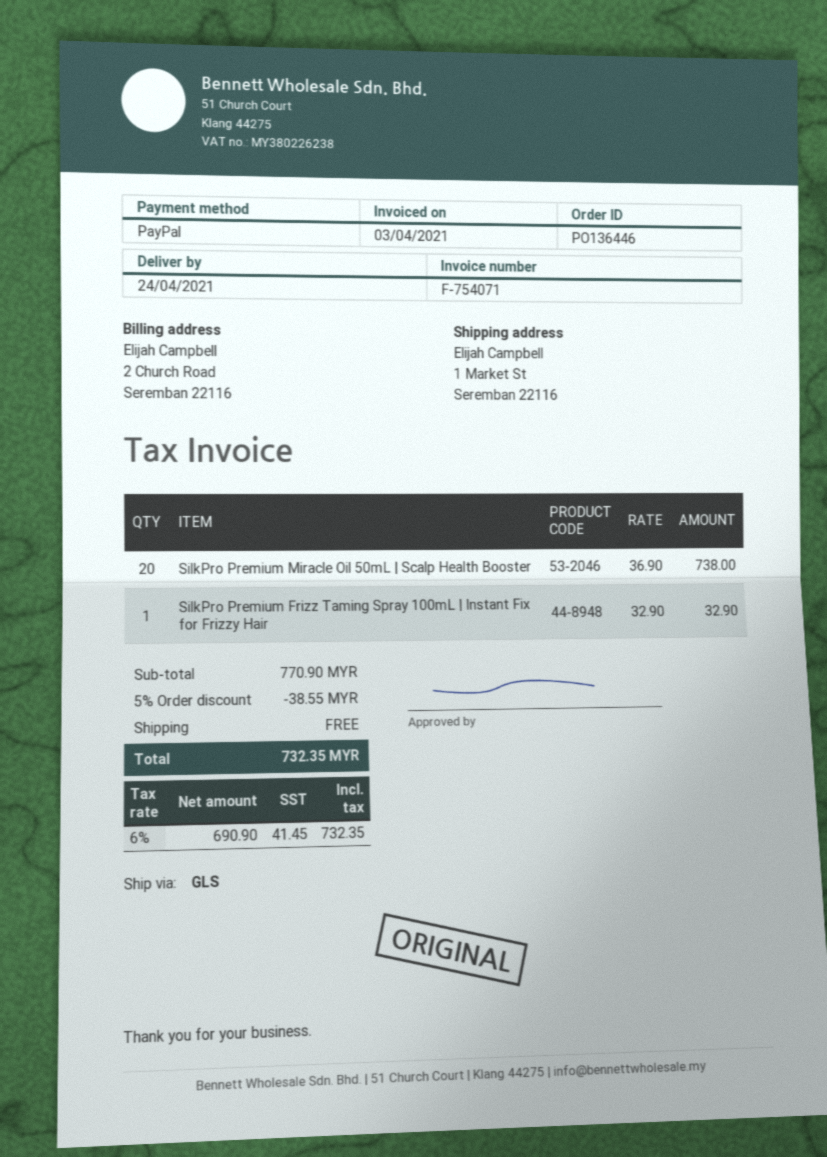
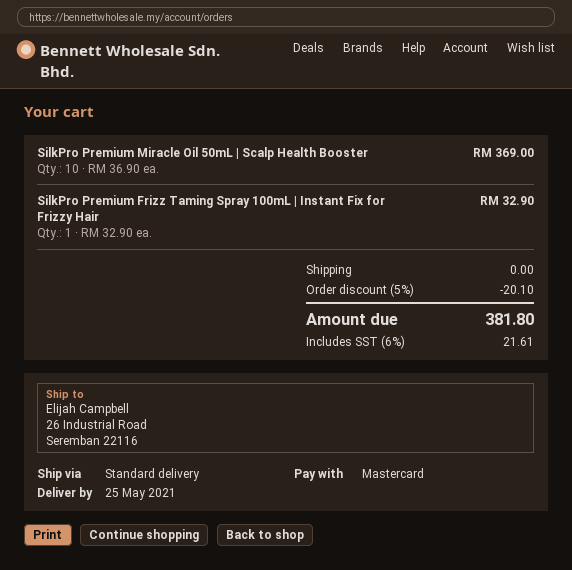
delivery date: 2021-04-24 -> 2021-05-25
payment method: PayPal -> Mastercard
shipping method: GLS -> standard
ship to: 1 Market St, Seremban 22116 -> 26 Industrial Road, Seremban 22116
SilkPro Premium Miracle Oil 50mL | Scalp Health Booster: 20 x 36.90 = 738.00 -> 10 x 36.90 = 369.00
discount: 5% = 38.55 -> 5% = 20.10
tax: 6% = 41.45 -> 6% = 21.61
total: 732.35 -> 381.80

